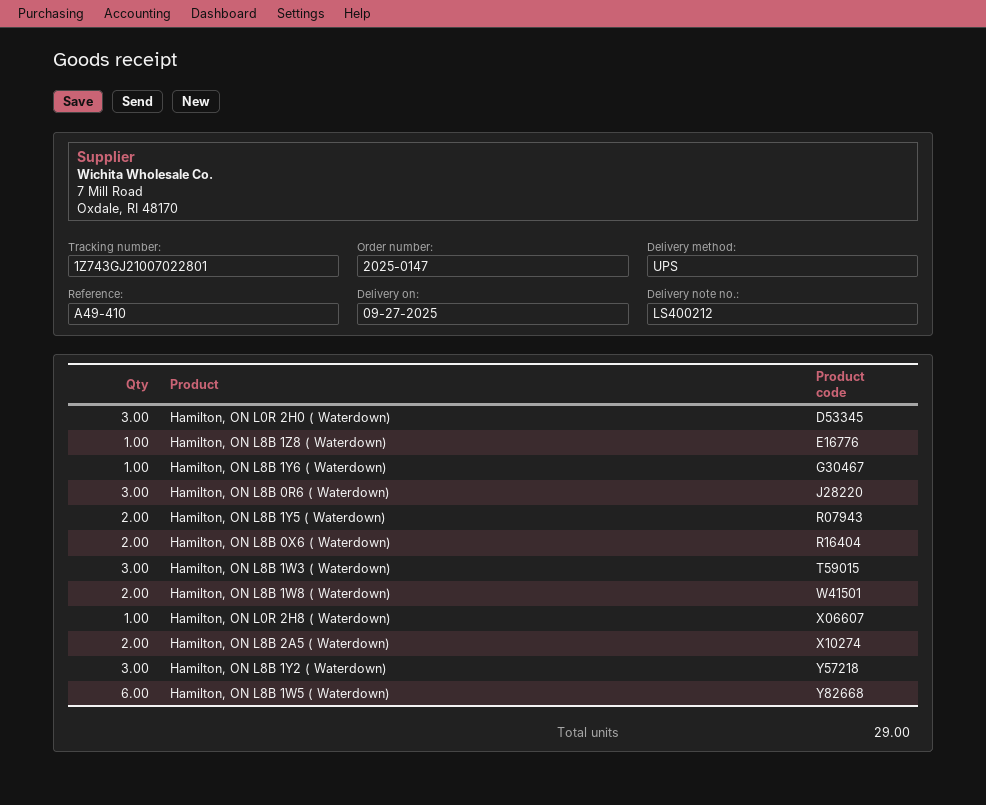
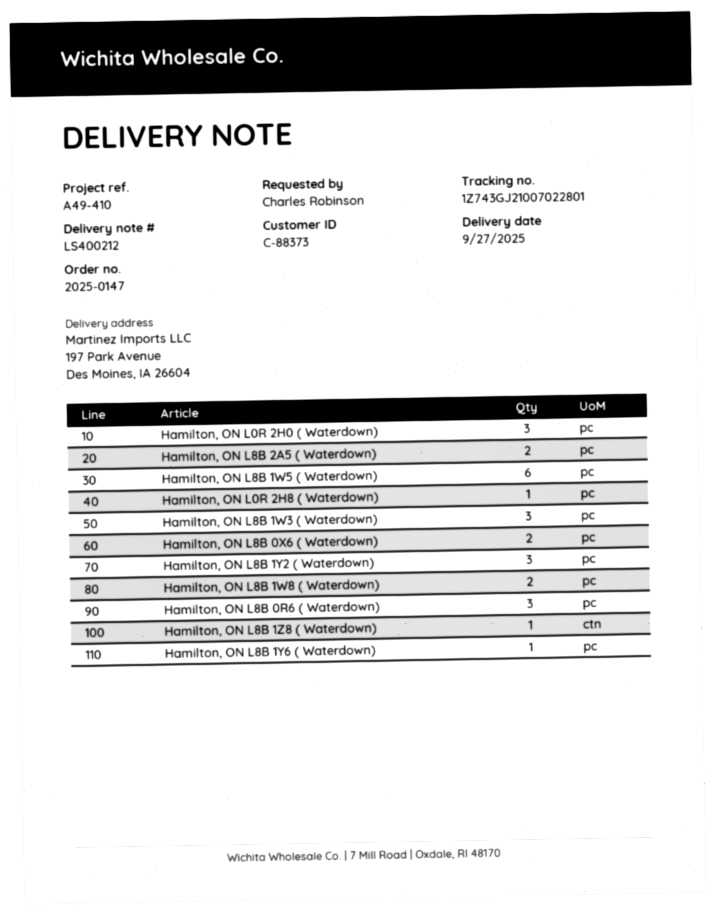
Hamilton, ON L8B 1Y5 ( Waterdown): 2 -> none

